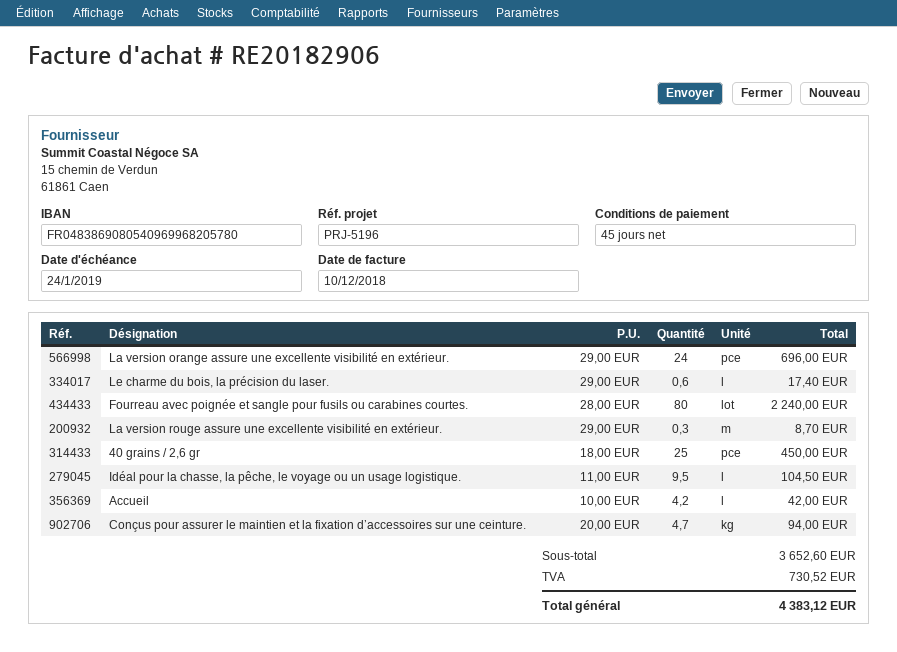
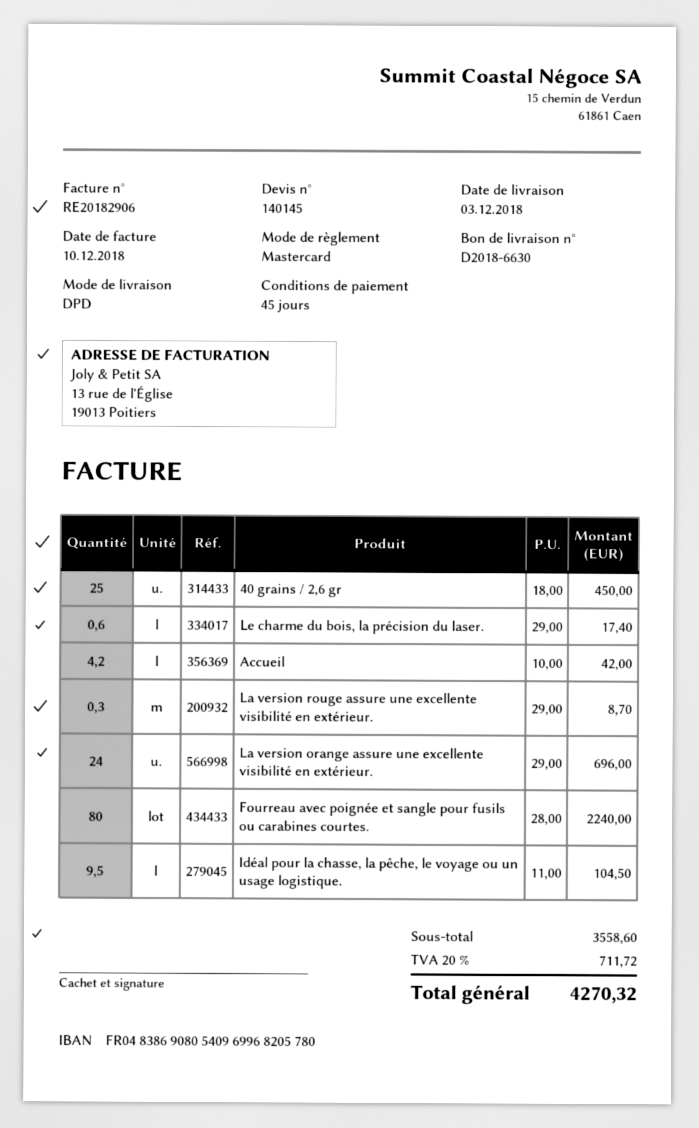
Conçus pour assurer le maintien et la fixation d’accessoires sur une ceinture.: 4.7 x 20.00 = 94.00 -> none
subtotal: 3652.60 -> 3558.60
tax: 730.52 -> 711.72
total: 4383.12 -> 4270.32

